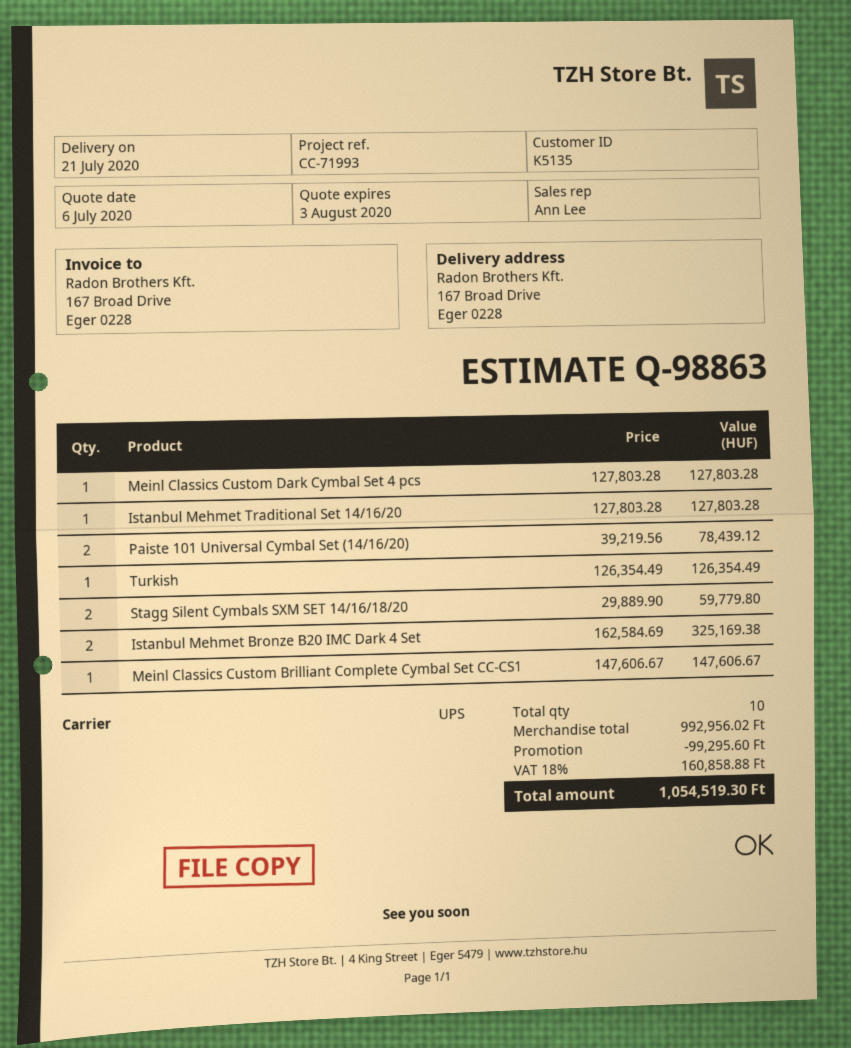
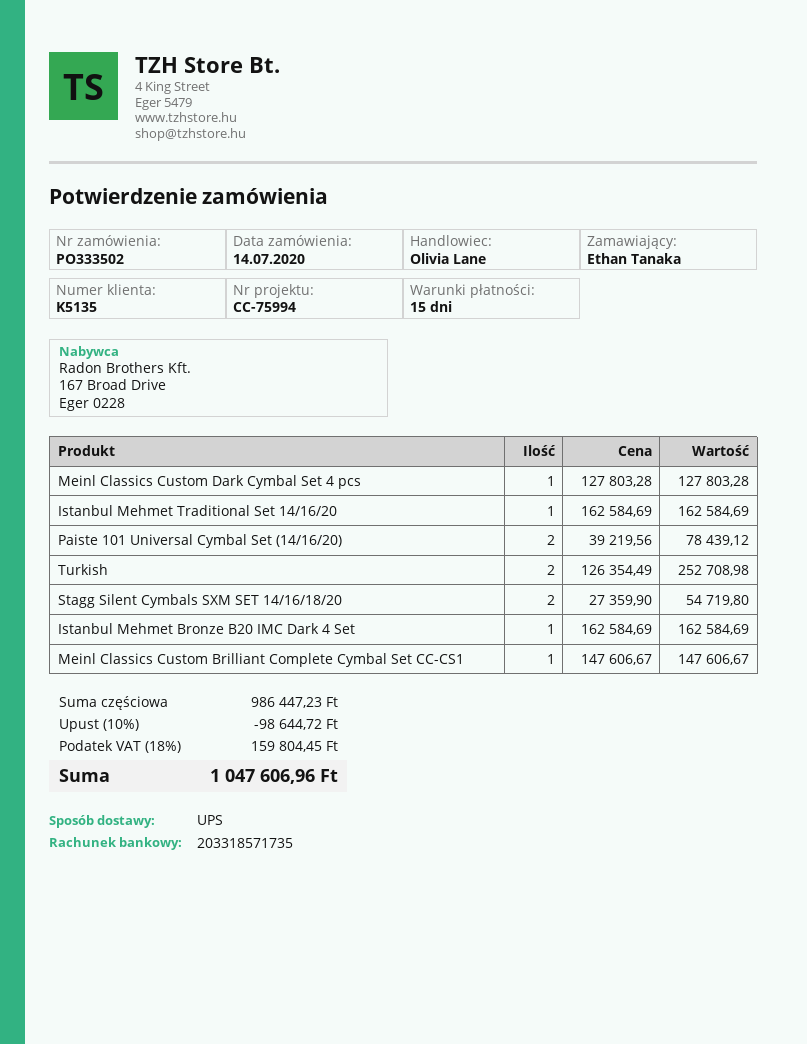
reference: CC-71993 -> CC-75994
sales rep: Ann Lee -> Olivia Lane
Istanbul Mehmet Traditional Set 14/16/20: 1 x 127803.28 = 127803.28 -> 1 x 162584.69 = 162584.69
Turkish: 1 x 126354.49 = 126354.49 -> 2 x 126354.49 = 252708.98
Stagg Silent Cymbals SXM SET 14/16/18/20: 2 x 29889.90 = 59779.80 -> 2 x 27359.90 = 54719.80
Istanbul Mehmet Bronze B20 IMC Dark 4 Set: 2 x 162584.69 = 325169.38 -> 1 x 162584.69 = 162584.69
subtotal: 992956.02 -> 986447.23
discount: 99295.60 -> 98644.72
tax: 18% = 160858.88 -> 18% = 159804.45
total: 1054519.30 -> 1047606.96

